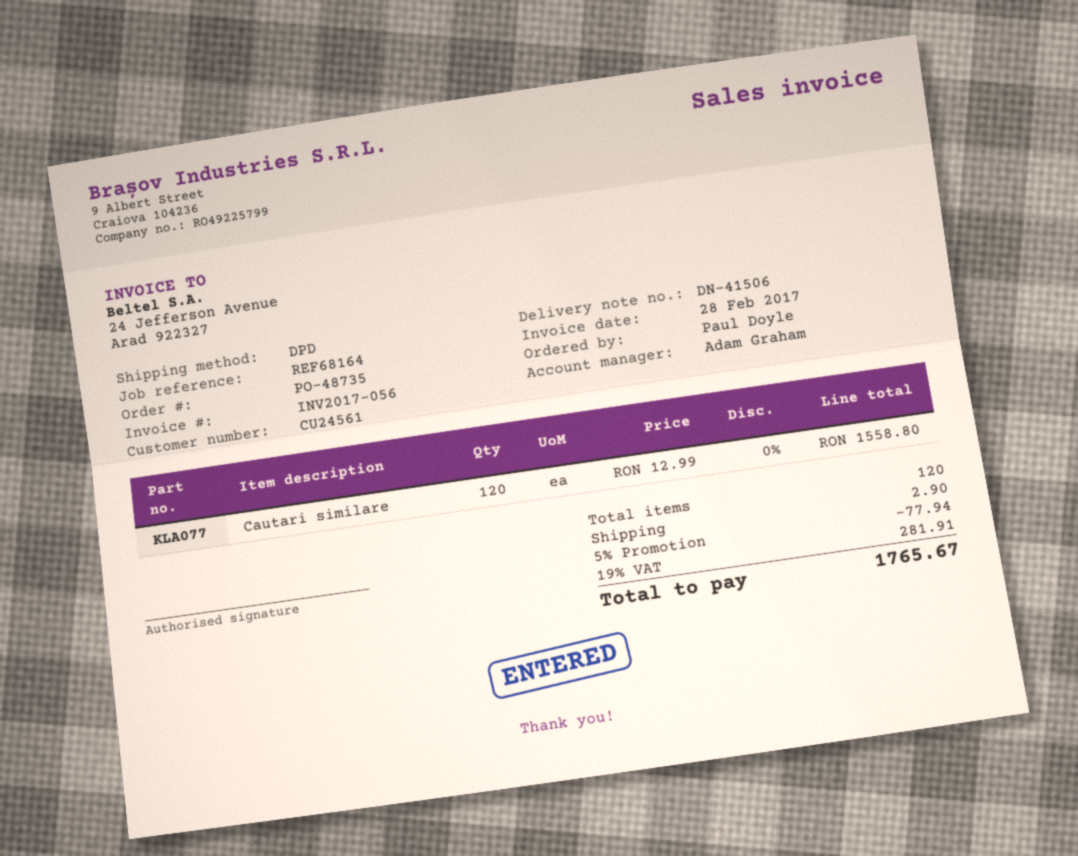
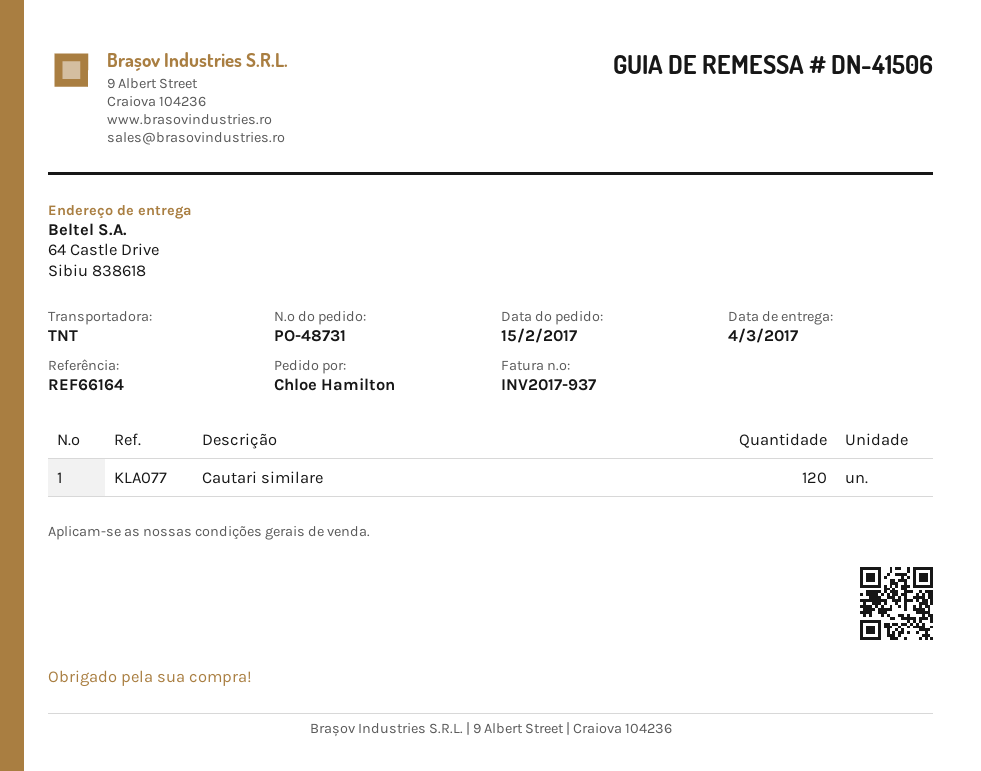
order number: PO-48735 -> PO-48731
invoice number: INV2017-056 -> INV2017-937
reference: REF68164 -> REF66164
ordered by: Paul Doyle -> Chloe Hamilton
shipping method: DPD -> TNT

